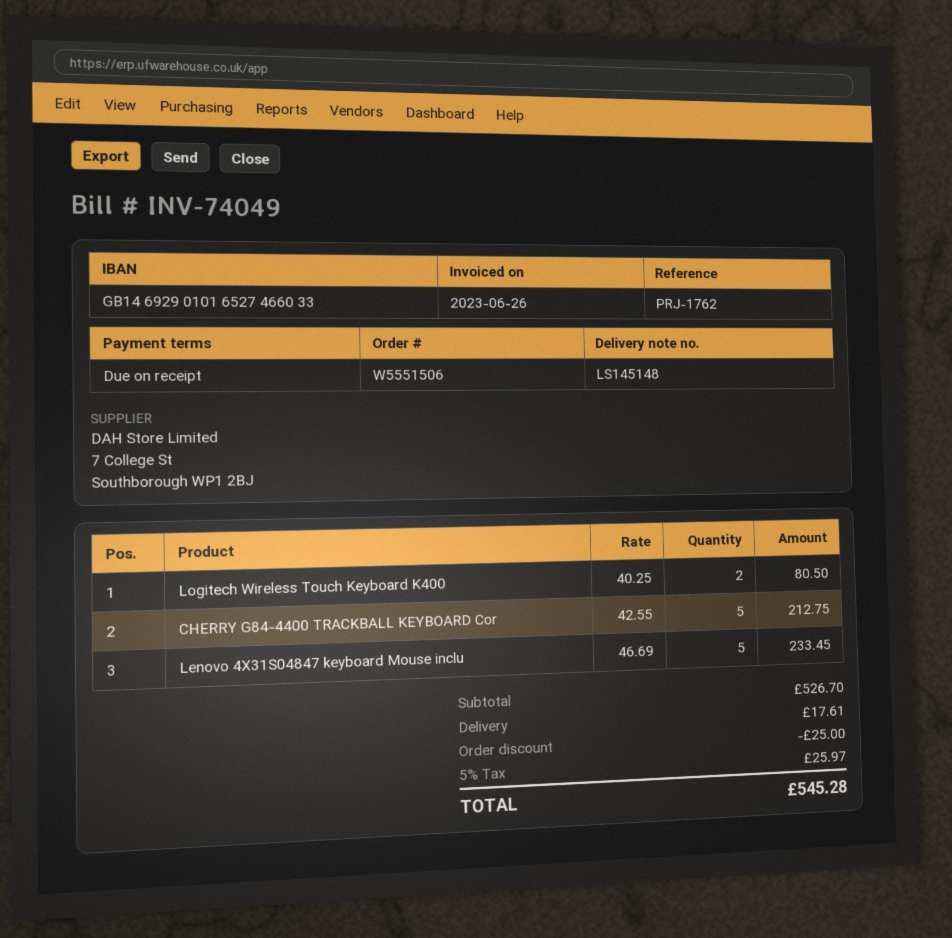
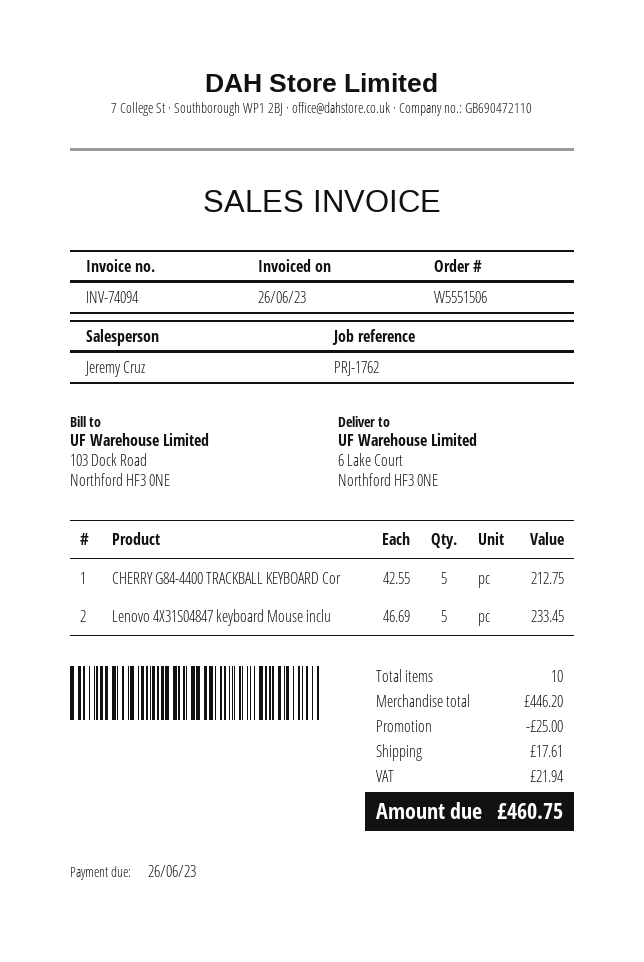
invoice number: INV-74049 -> INV-74094
Logitech Wireless Touch Keyboard K400: 2 x 40.25 = 80.50 -> none
subtotal: 526.70 -> 446.20
tax: 25.97 -> 21.94
total: 545.28 -> 460.75

